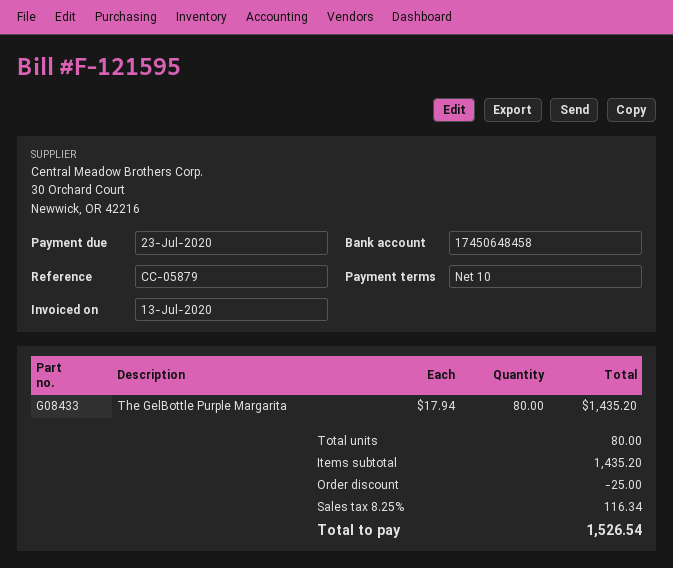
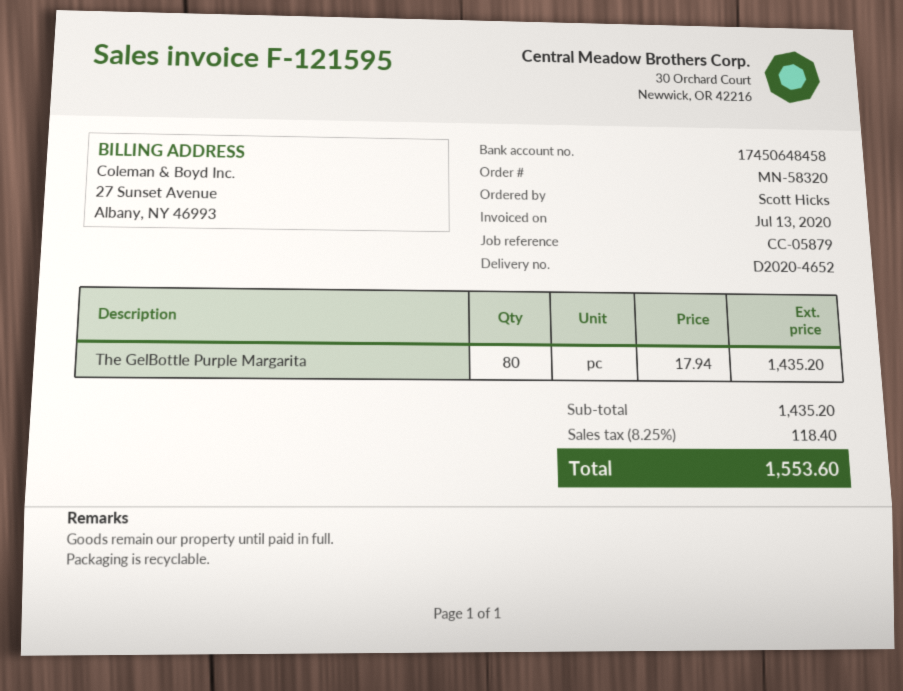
discount: 25.00 -> none
tax: 8.25% = 116.34 -> 8.25% = 118.40
total: 1526.54 -> 1553.60

